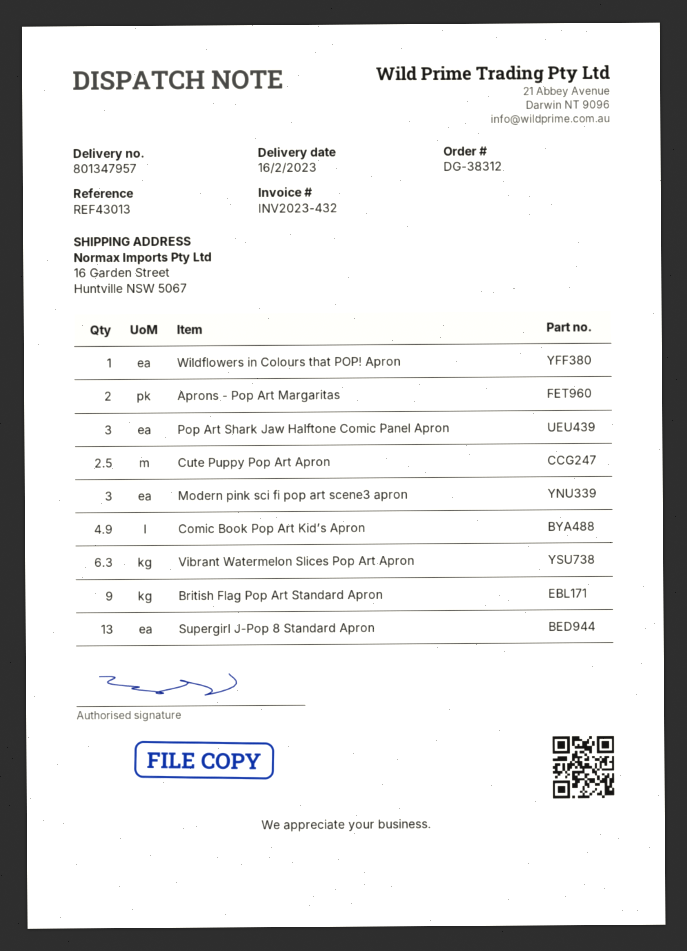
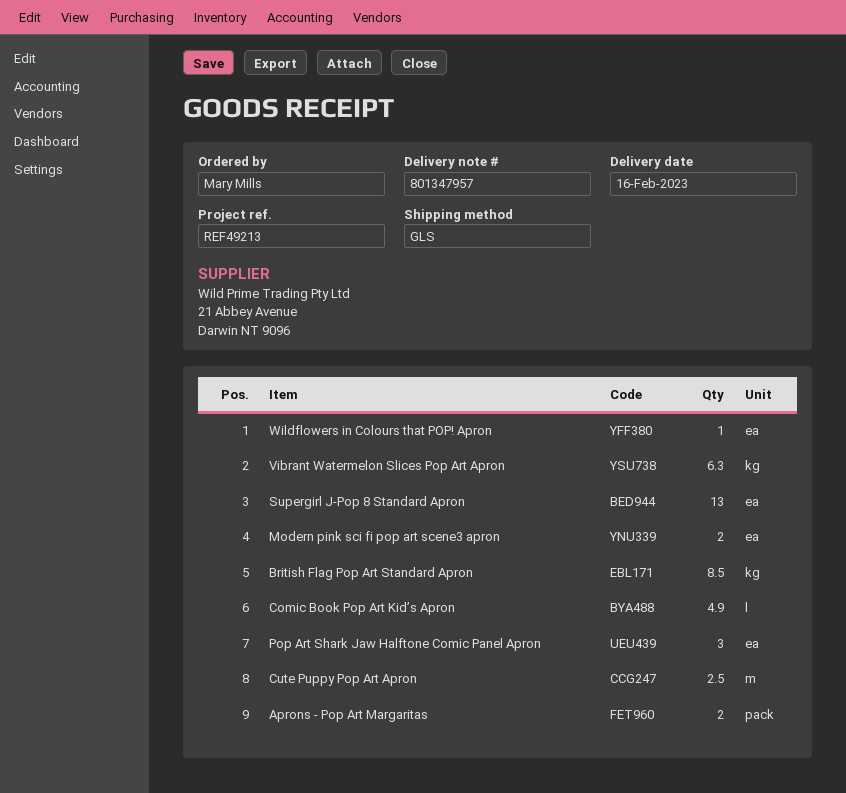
reference: REF43013 -> REF49213
Modern pink sci fi pop art scene3 apron: 3 -> 2
British Flag Pop Art Standard Apron: 9 -> 8.5

